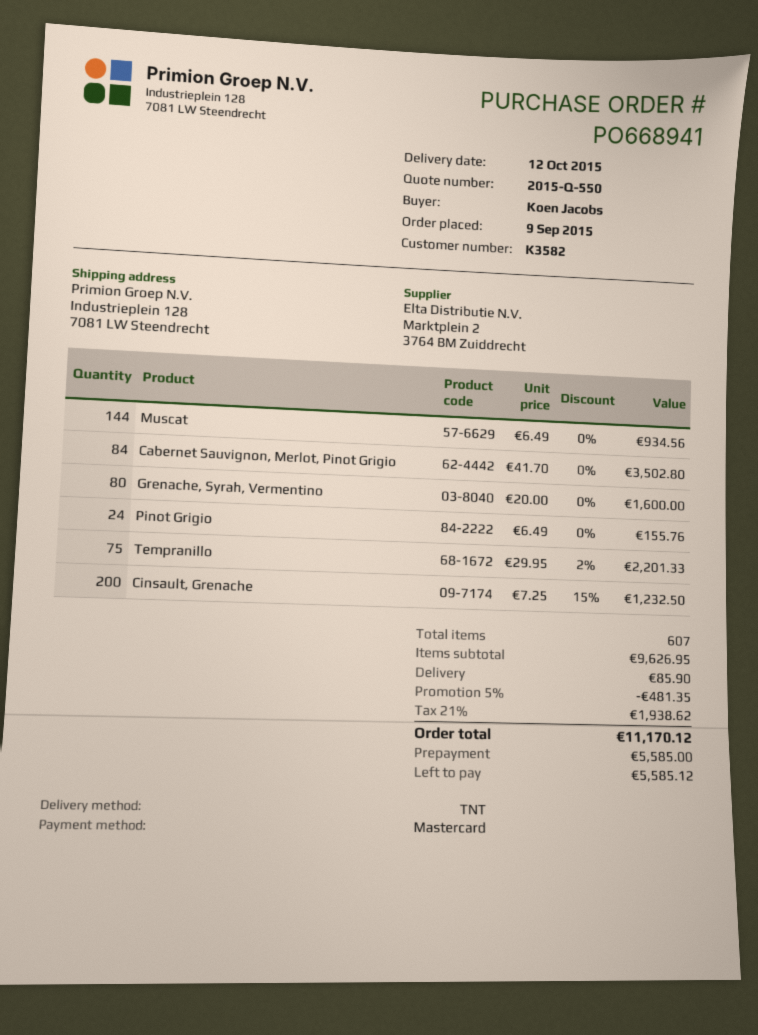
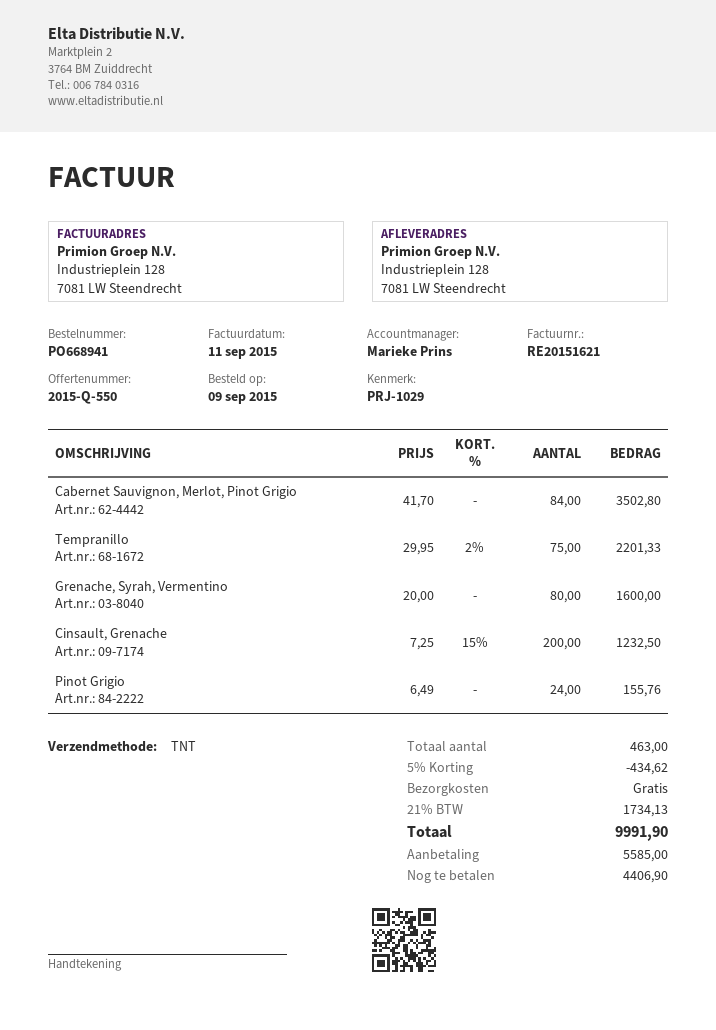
Muscat: 144 x 6.49 = 934.56 -> none
total quantity: 607 -> 463
discount: 5% = 481.35 -> 5% = 434.62
shipping: 85.90 -> 0.00
tax: 21% = 1938.62 -> 21% = 1734.13
total: 11170.12 -> 9991.90
balance: 5585.12 -> 4406.90

